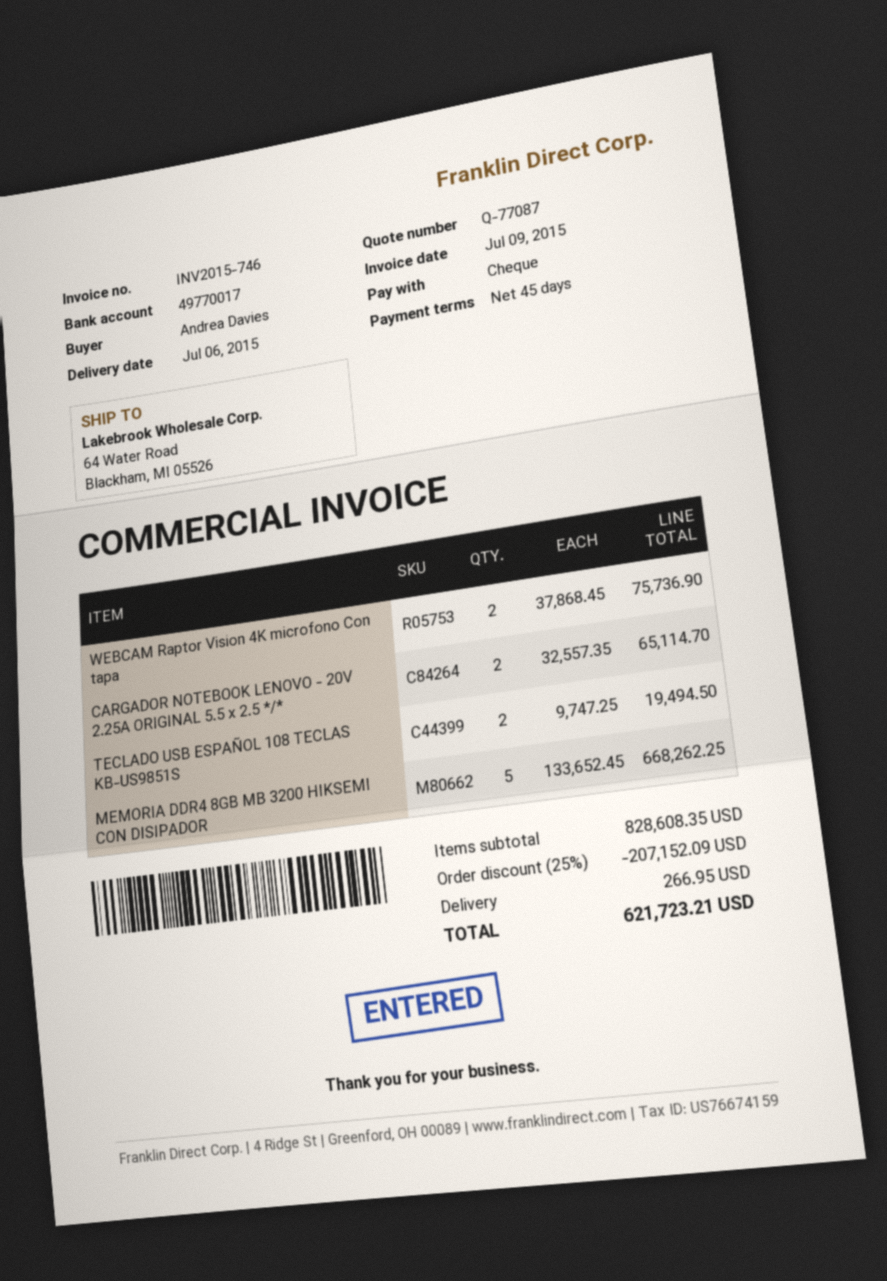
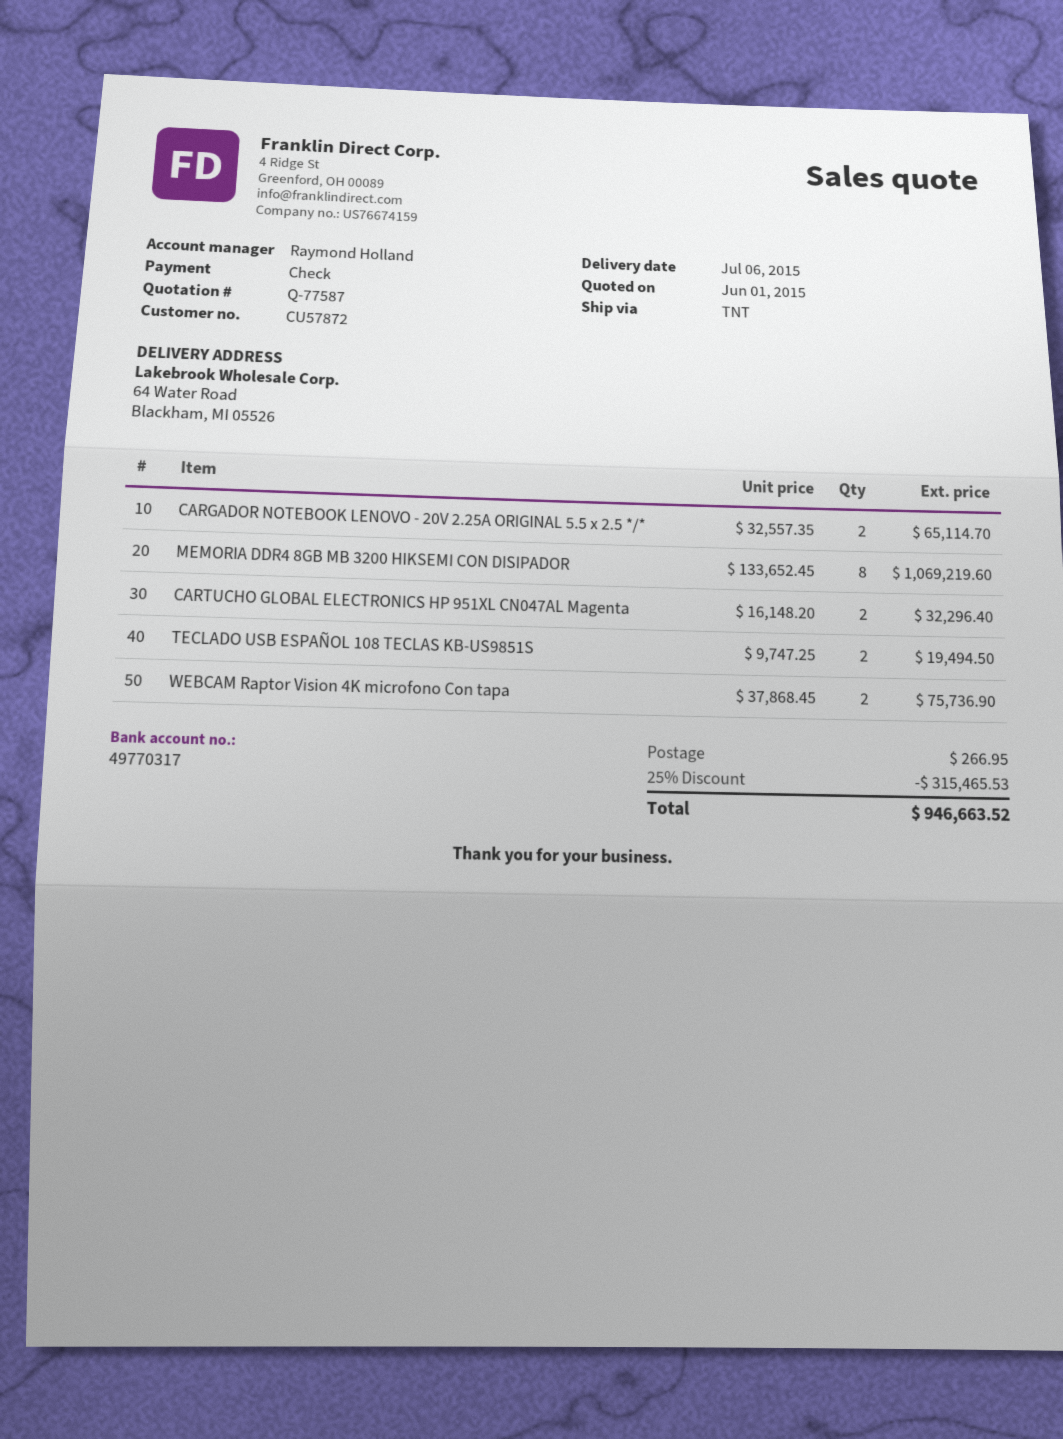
quote number: Q-77087 -> Q-77587
bank account: 49770017 -> 49770317
MEMORIA DDR4 8GB MB 3200 HIKSEMI CON DISIPADOR: 5 x 133652.45 = 668262.25 -> 8 x 133652.45 = 1069219.60
CARTUCHO GLOBAL ELECTRONICS HP 951XL CN047AL Magenta: none -> 2 x 16148.20 = 32296.40
discount: 25% = 207152.09 -> 25% = 315465.53
total: 621723.21 -> 946663.52

